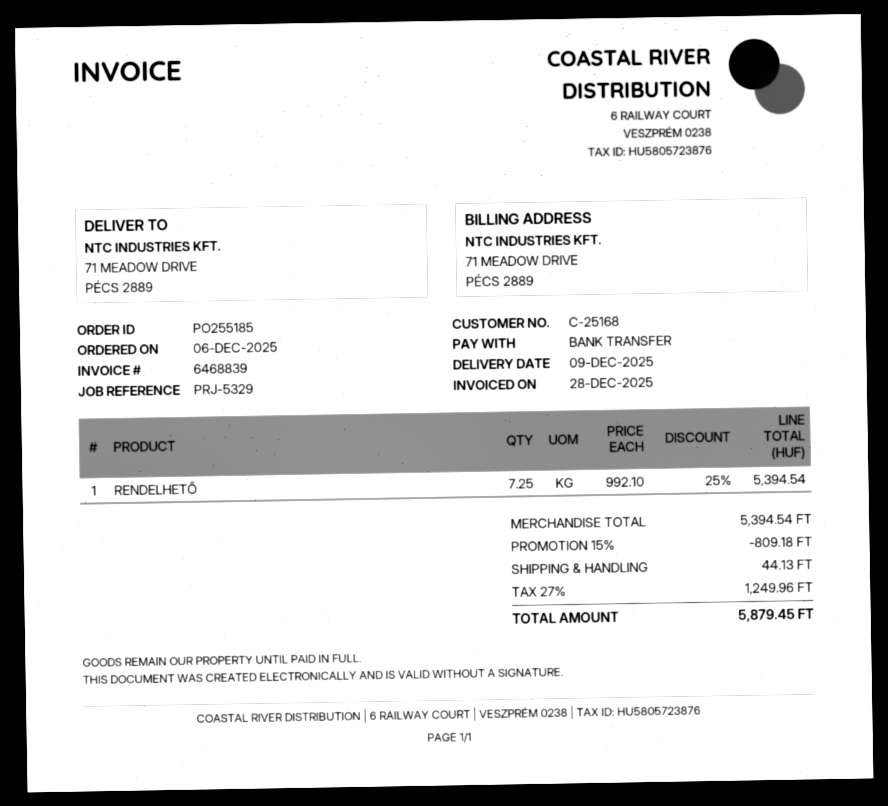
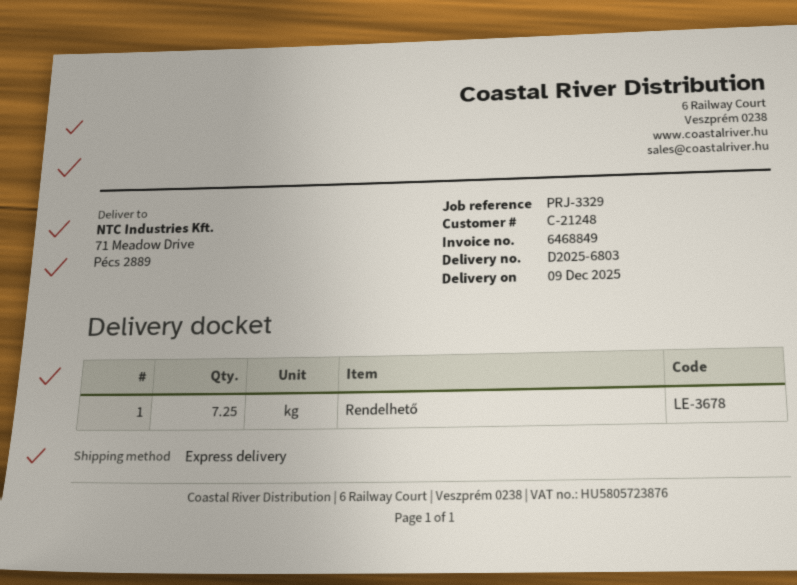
invoice number: 6468839 -> 6468849
customer number: C-25168 -> C-21248
reference: PRJ-5329 -> PRJ-3329

